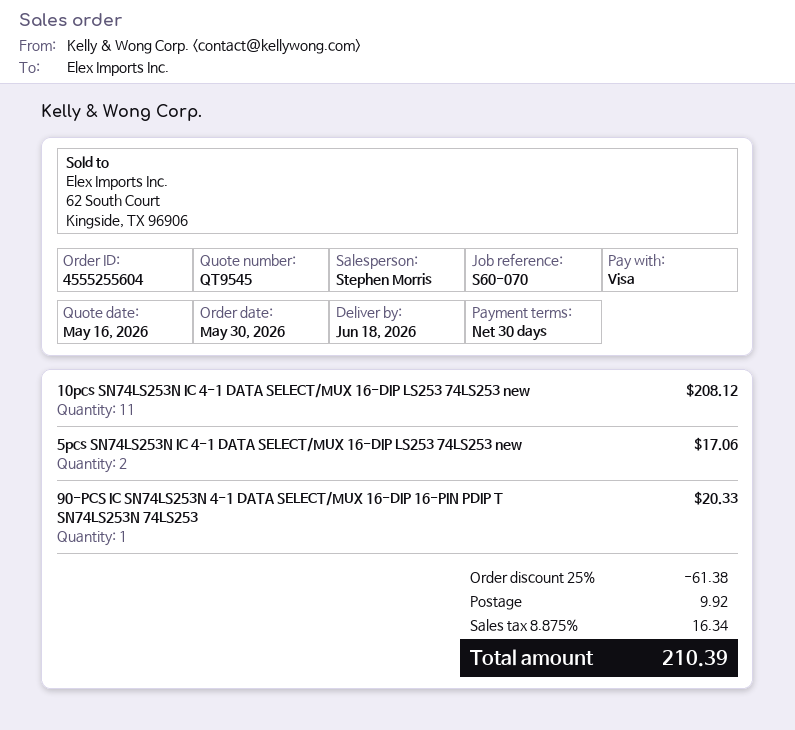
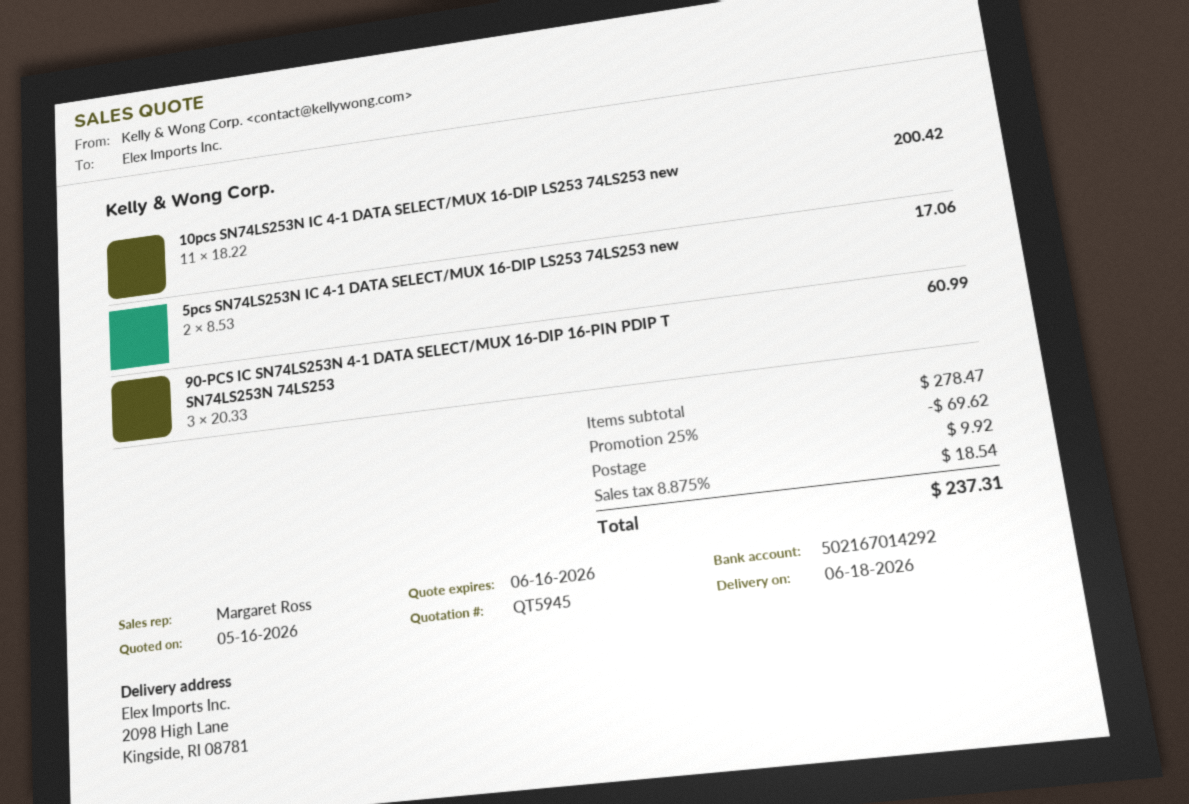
quote number: QT9545 -> QT5945
sales rep: Stephen Morris -> Margaret Ross
10pcs SN74LS253N IC 4-1 DATA SELECT/MUX 16-DIP LS253 74LS253 new: 11 for 208.12 -> 11 for 200.42
90-PCS IC SN74LS253N 4-1 DATA SELECT/MUX 16-DIP 16-PIN PDIP T SN74LS253N 74LS253: 1 for 20.33 -> 3 for 60.99
discount: 25% = 61.38 -> 25% = 69.62
tax: 8.875% = 16.34 -> 8.875% = 18.54
total: 210.39 -> 237.31

